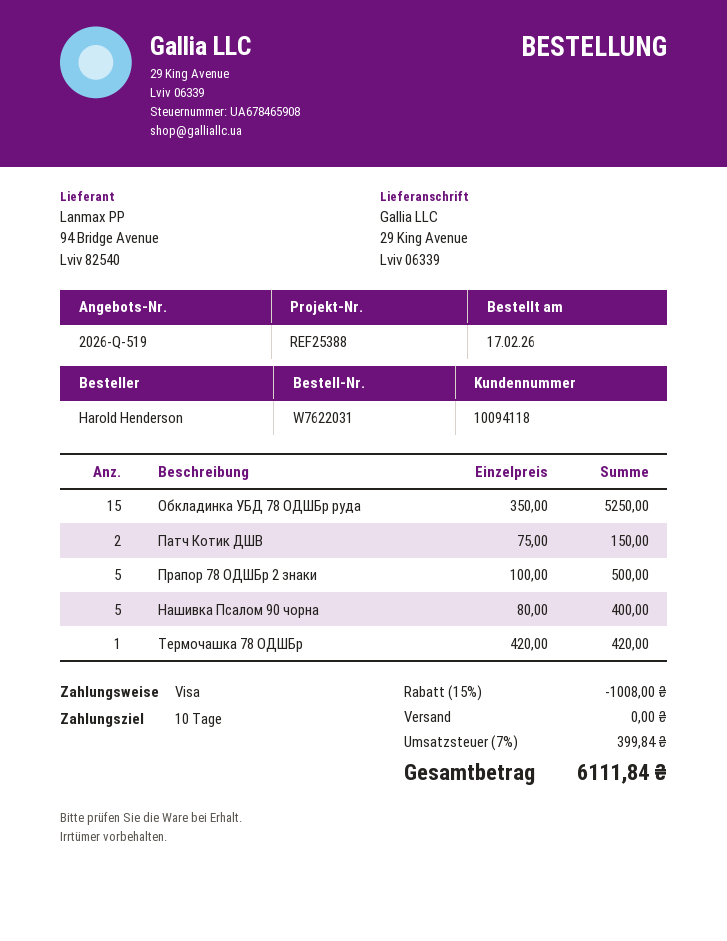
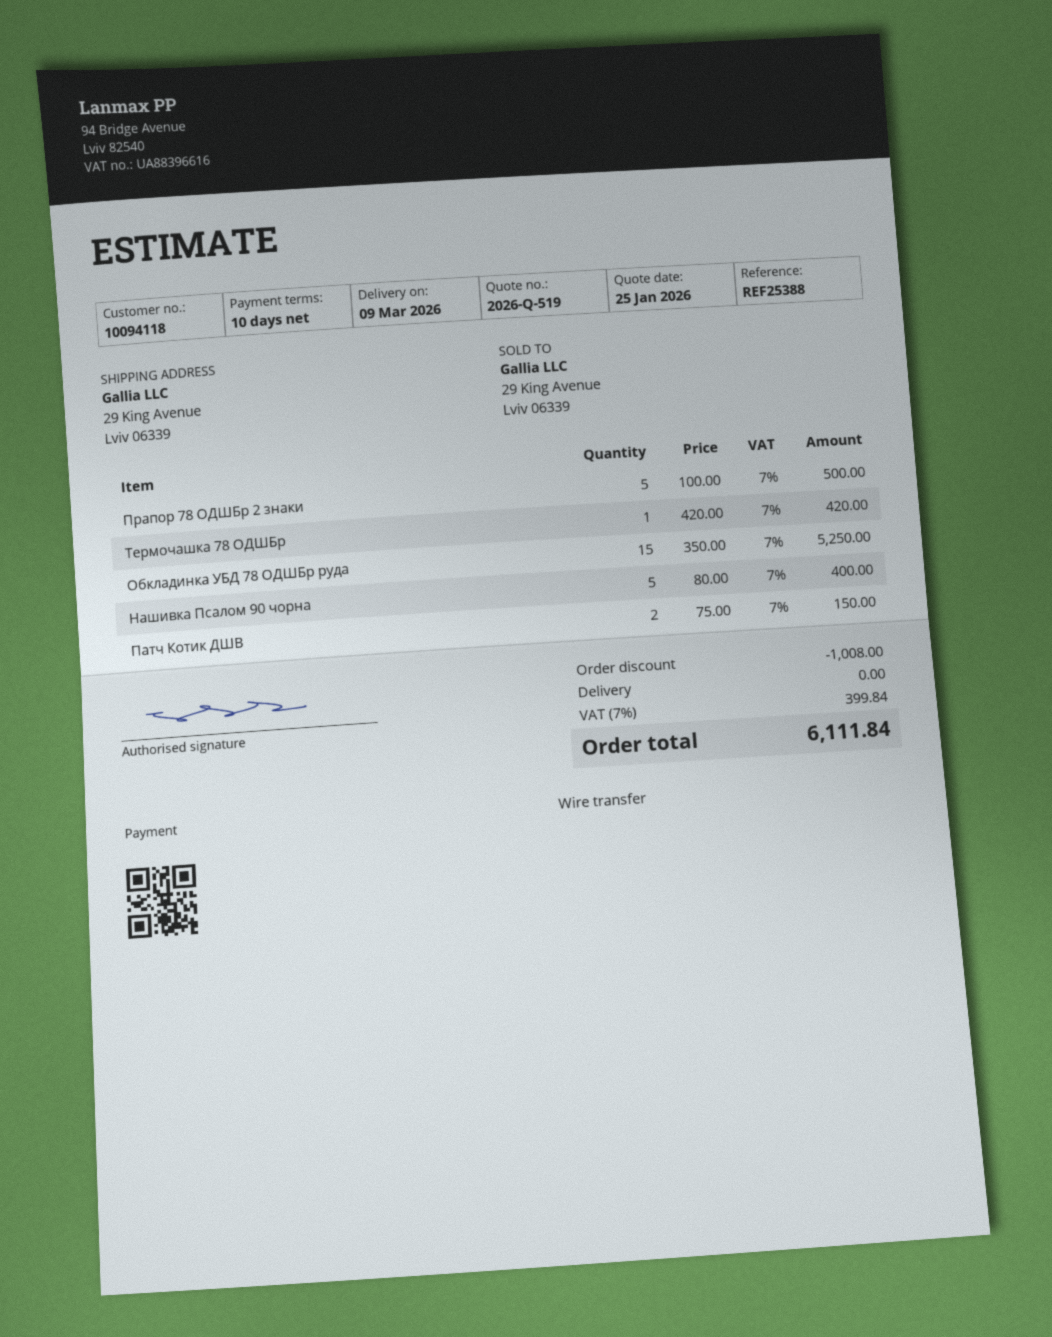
payment method: Visa -> bank transfer

